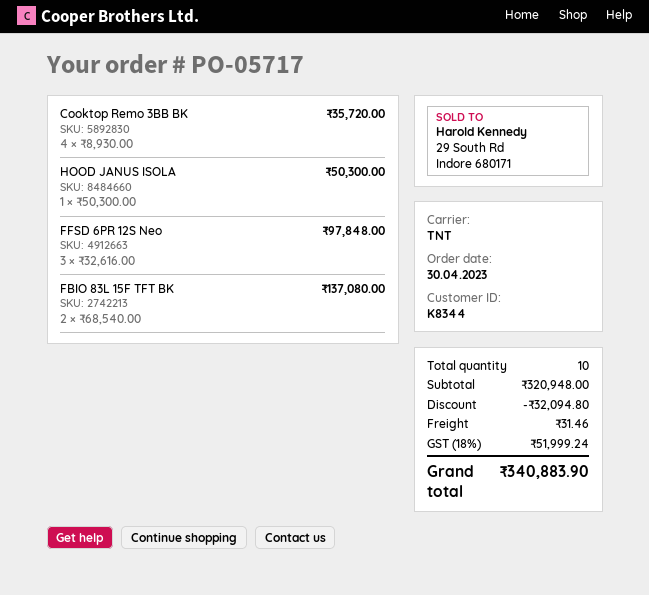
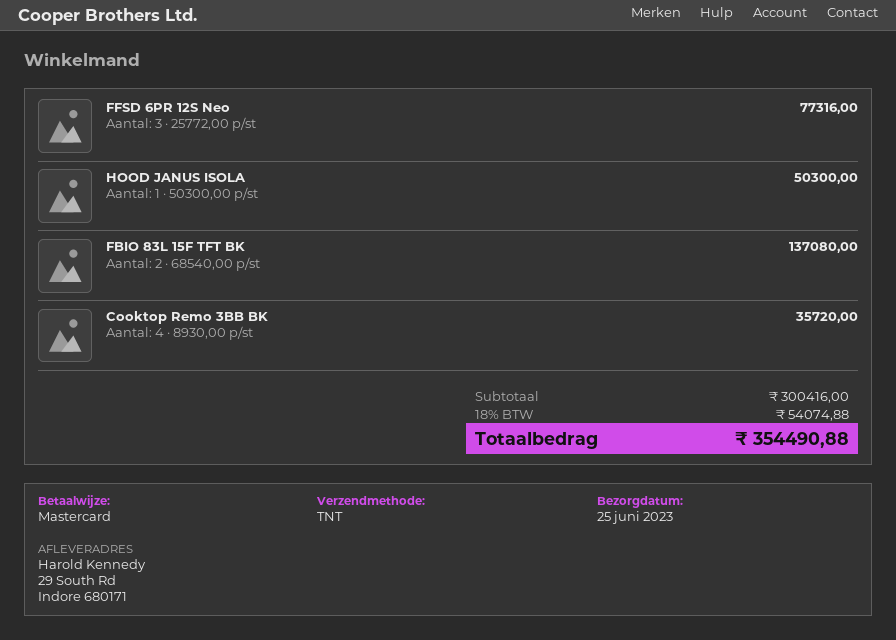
FFSD 6PR 12S Neo: 3 x 32616.00 = 97848.00 -> 3 x 25772.00 = 77316.00
subtotal: 320948.00 -> 300416.00
discount: 32094.80 -> none
shipping: 31.46 -> none
tax: 18% = 51999.24 -> 18% = 54074.88
total: 340883.90 -> 354490.88

